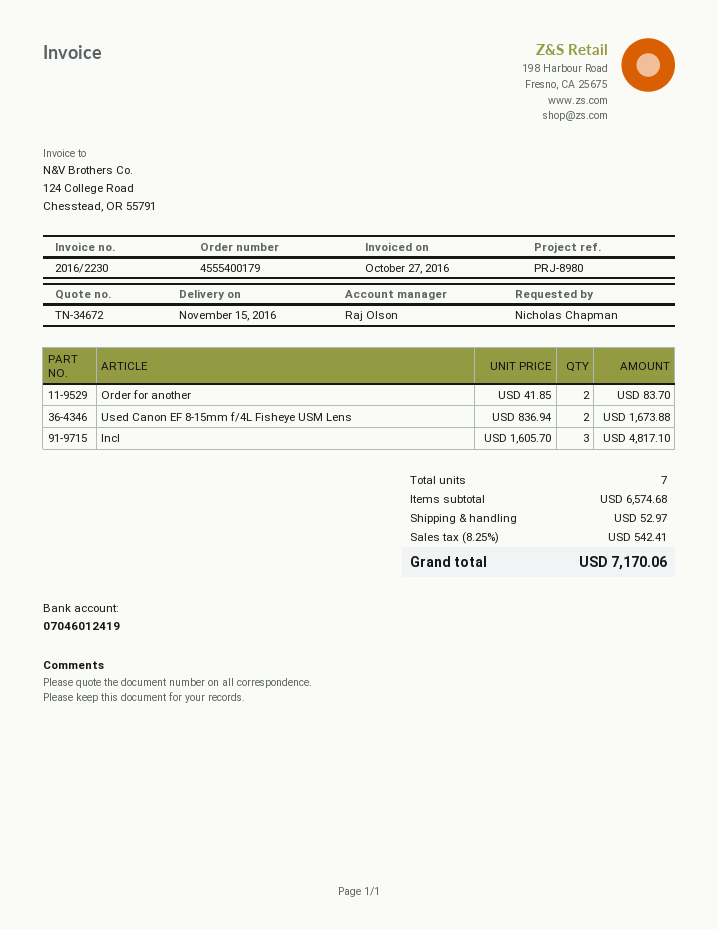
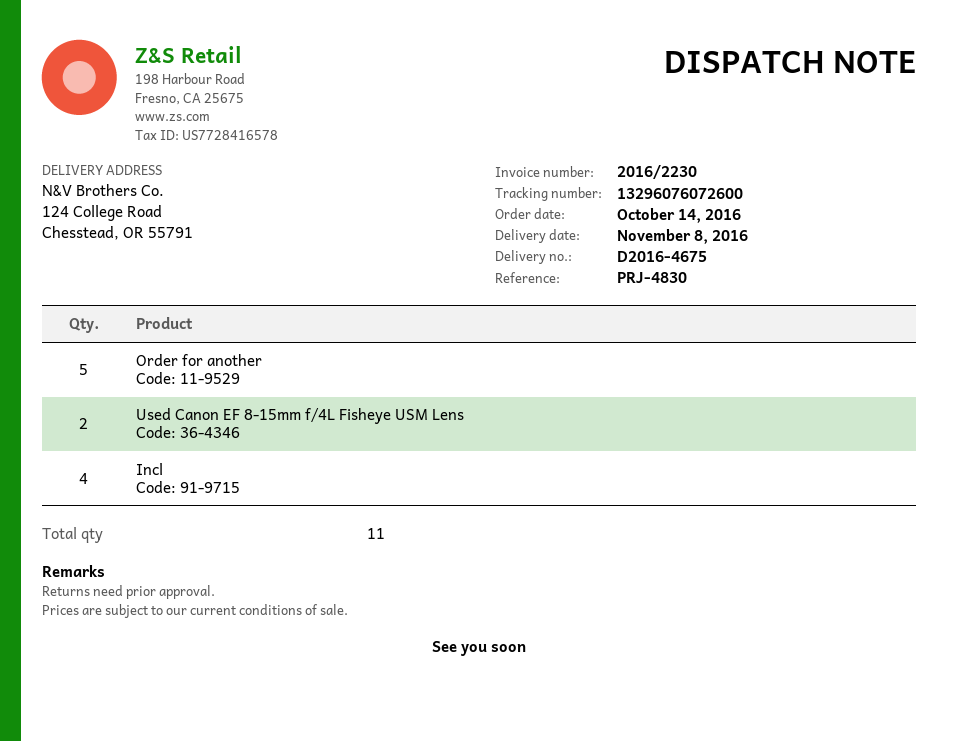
delivery date: 2016-11-15 -> 2016-11-08
reference: PRJ-8980 -> PRJ-4830
Order for another: 2 -> 5
Incl: 3 -> 4
total quantity: 7 -> 11

